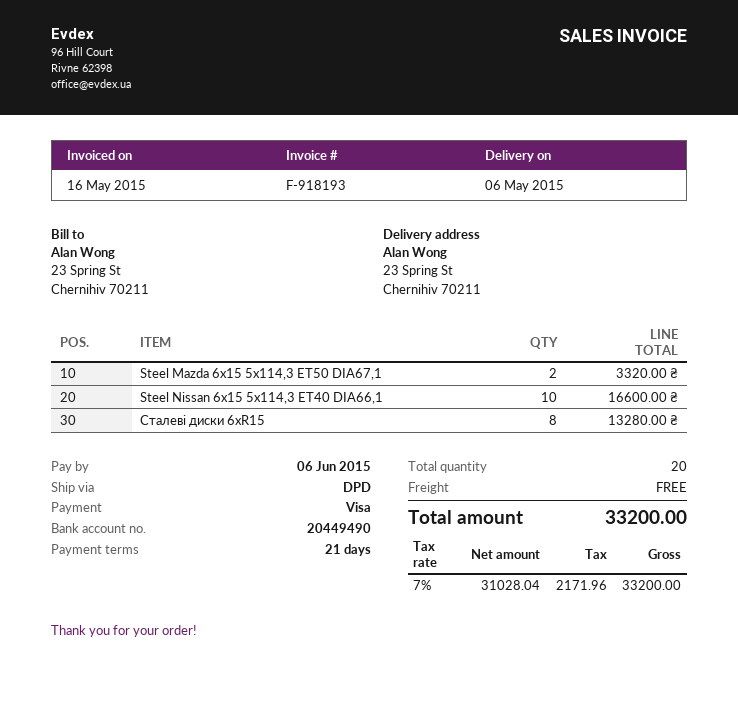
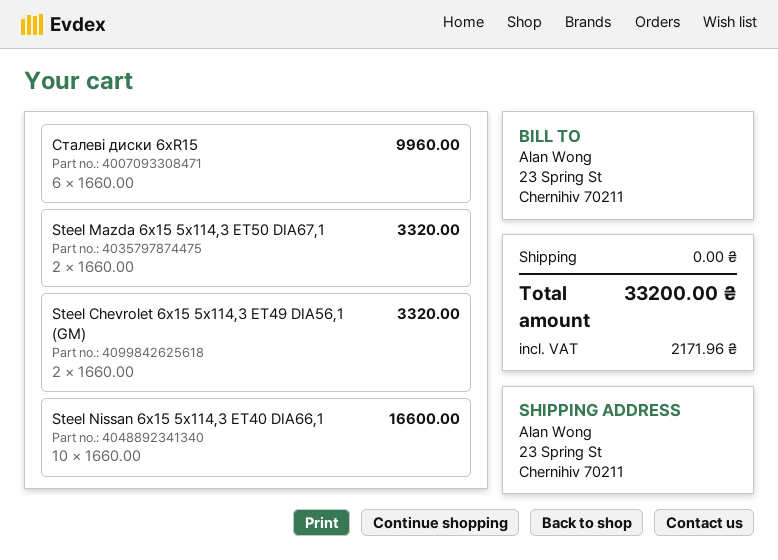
Сталеві диски 6xR15: 8 for 13280.00 -> 6 for 9960.00
Steel Chevrolet 6x15 5x114,3 ET49 DIA56,1 (GM): none -> 2 for 3320.00

